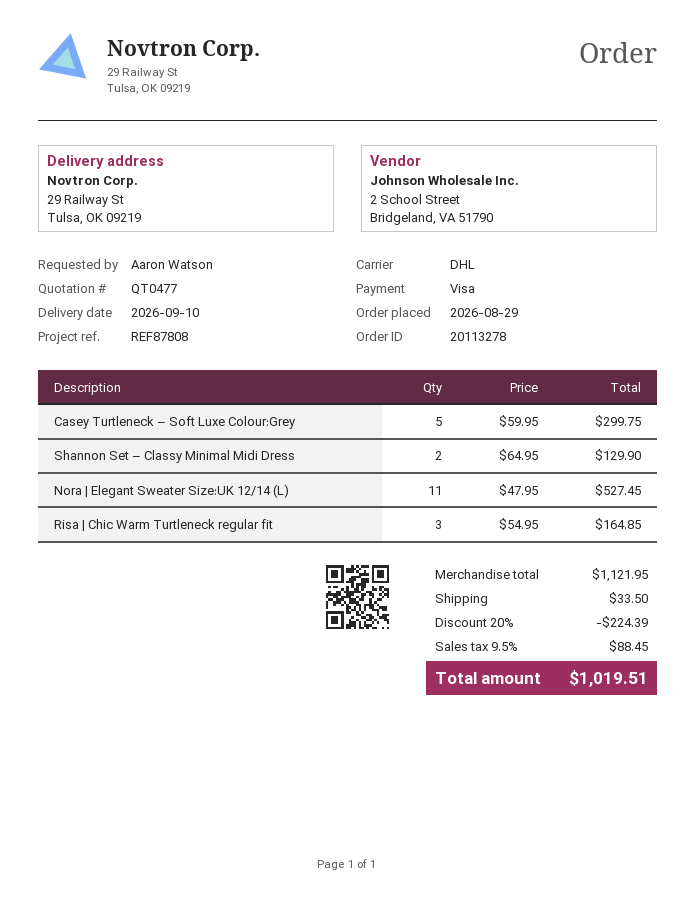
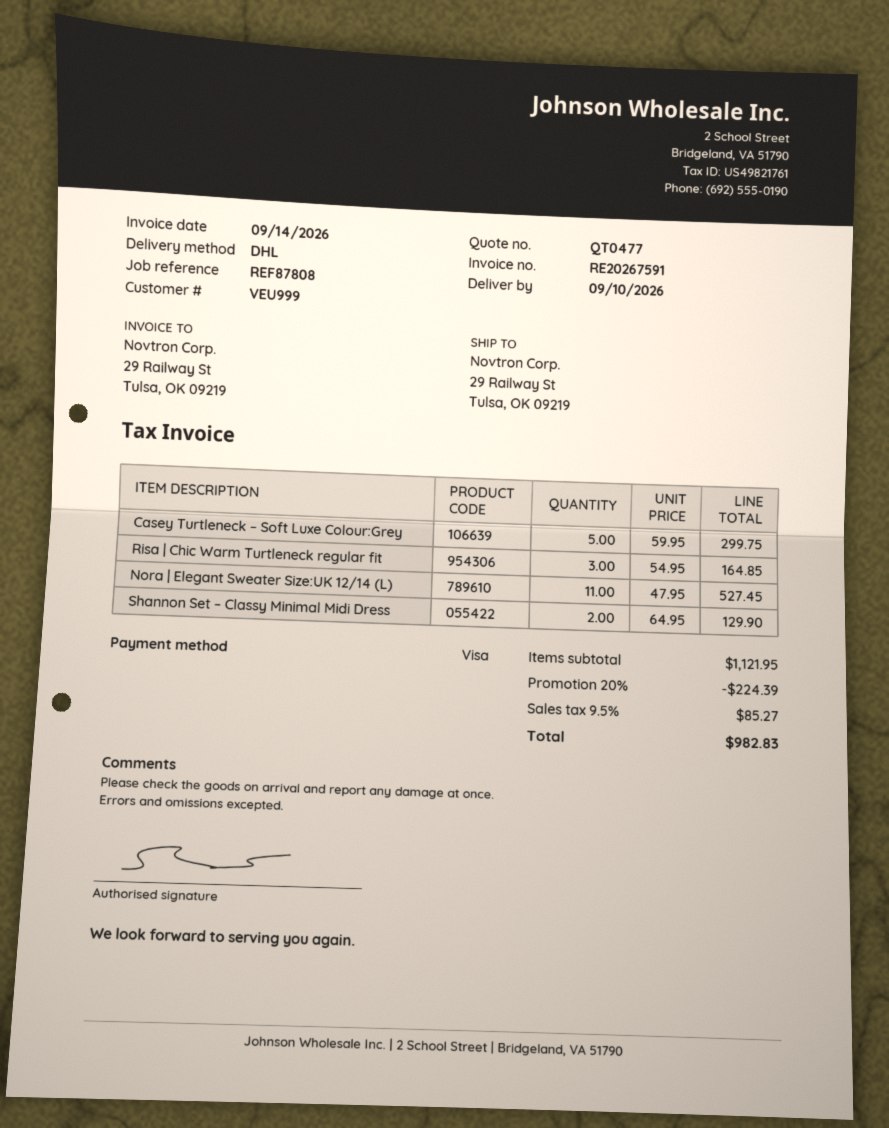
shipping: 33.50 -> none
tax: 9.5% = 88.45 -> 9.5% = 85.27
total: 1019.51 -> 982.83

